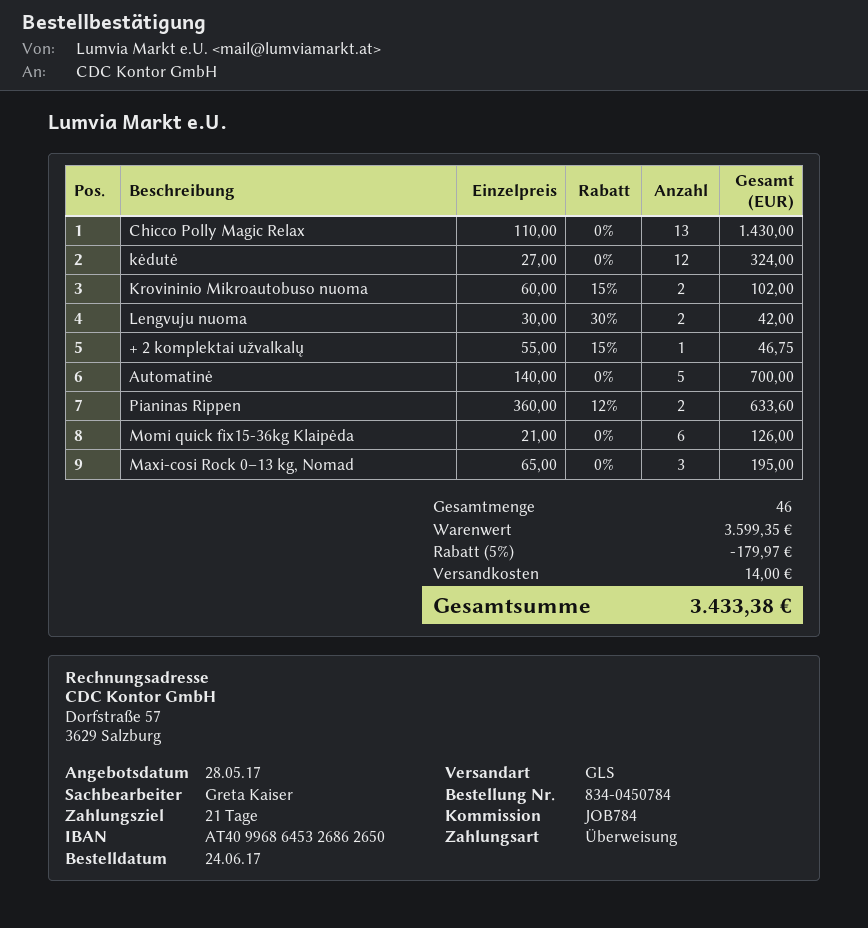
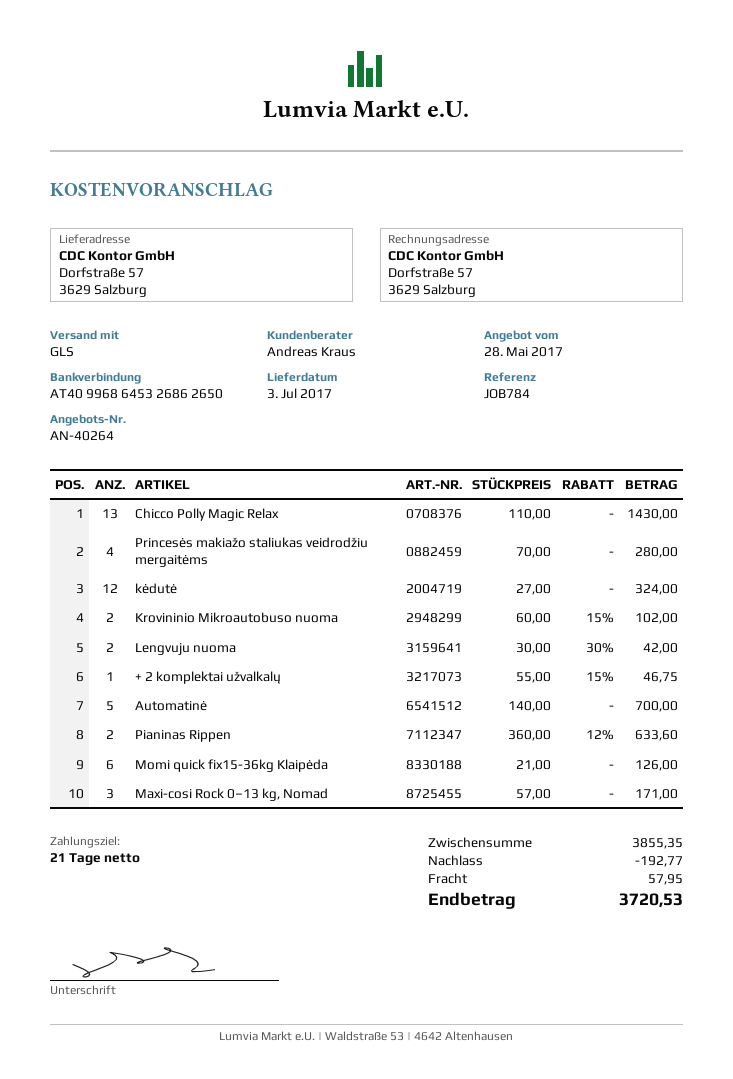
sales rep: Greta Kaiser -> Andreas Kraus
Maxi-cosi Rock 0–13 kg, Nomad: 3 x 65.00 = 195.00 -> 3 x 57.00 = 171.00
Princesės makiažo staliukas veidrodžiu mergaitėms: none -> 4 x 70.00 = 280.00
subtotal: 3599.35 -> 3855.35
discount: 179.97 -> 192.77
shipping: 14.00 -> 57.95
total: 3433.38 -> 3720.53

